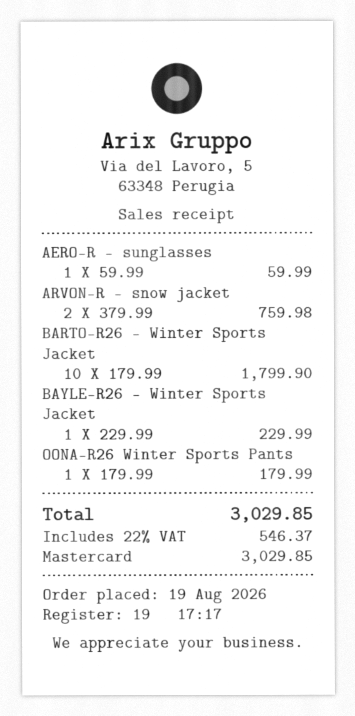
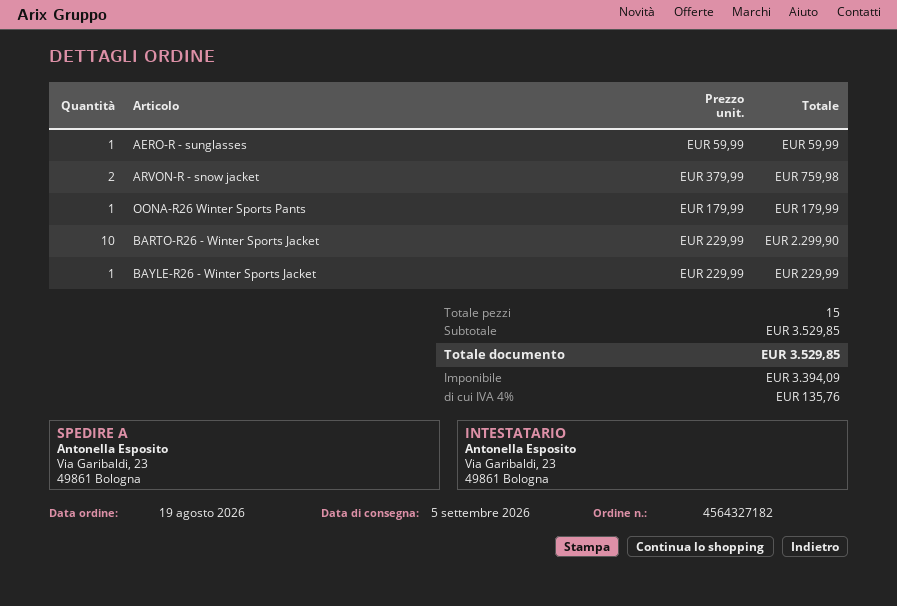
BARTO-R26 - Winter Sports Jacket: 10 x 179.99 = 1799.90 -> 10 x 229.99 = 2299.90
tax: 22% = 546.37 -> 4% = 135.76
total: 3029.85 -> 3529.85

